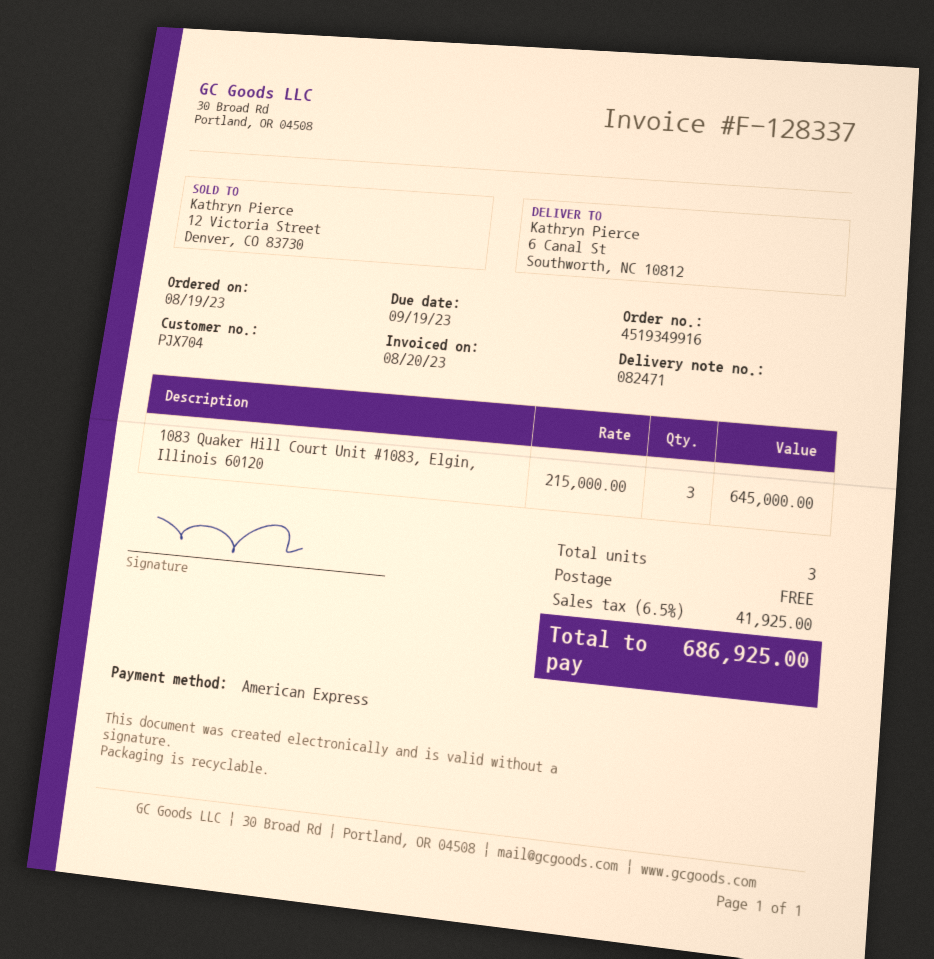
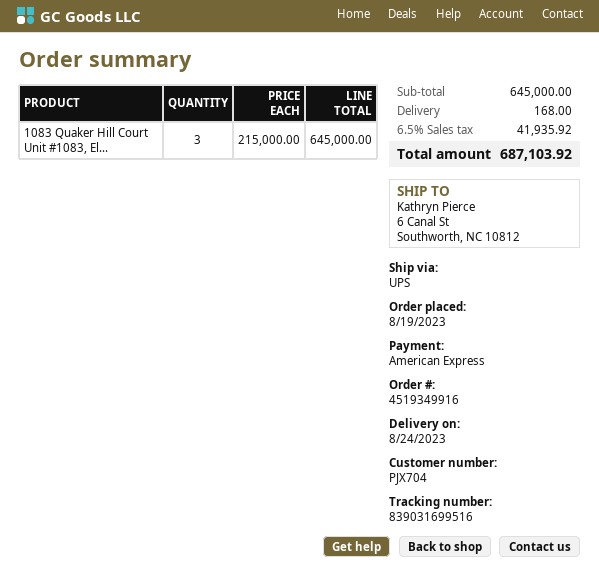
shipping: 0.00 -> 168.00
tax: 6.5% = 41925.00 -> 6.5% = 41935.92
total: 686925.00 -> 687103.92

